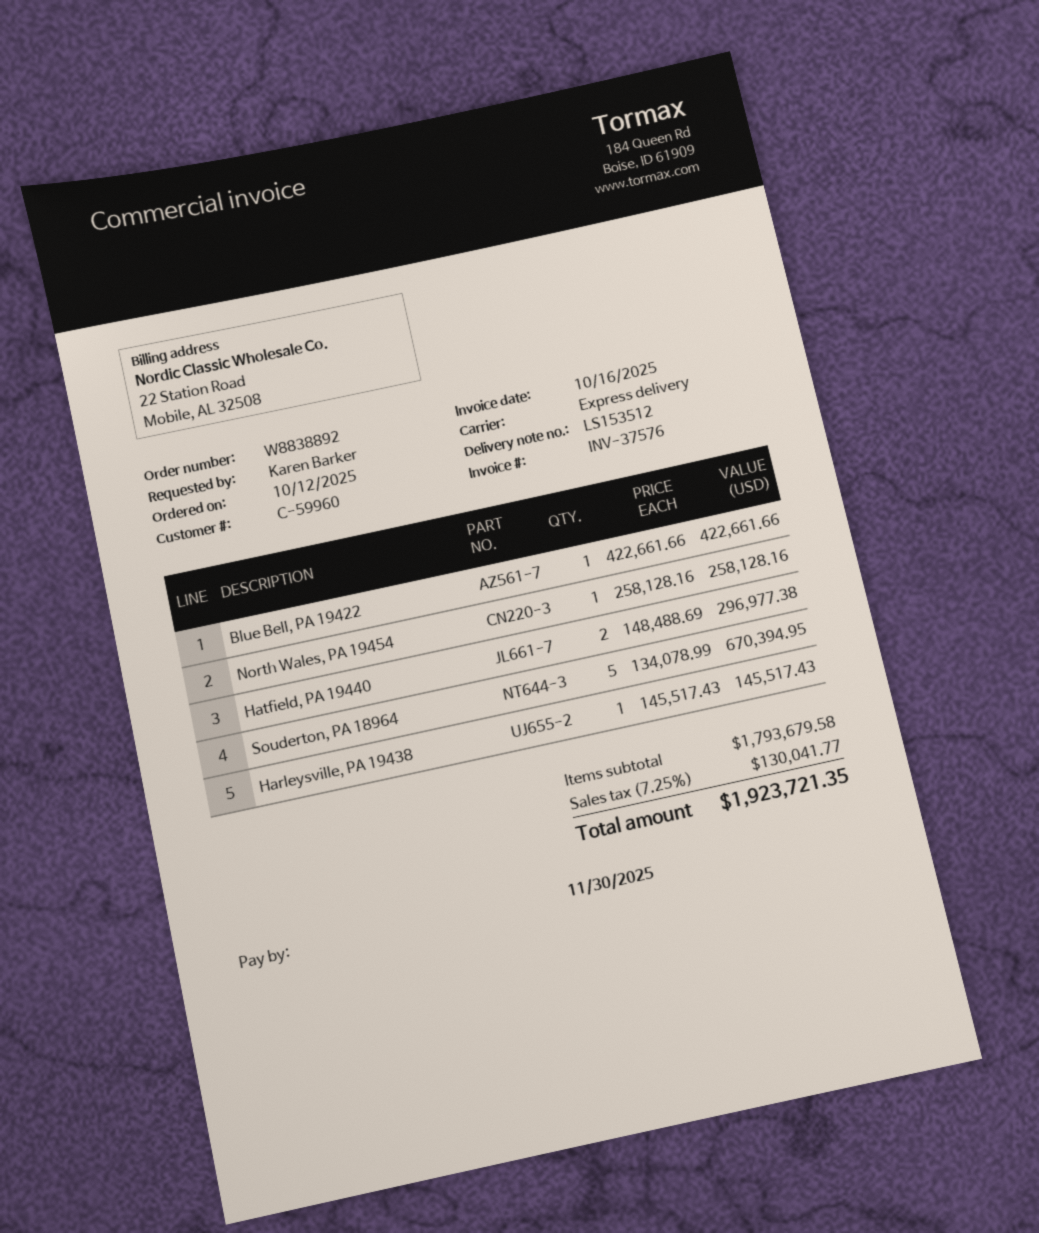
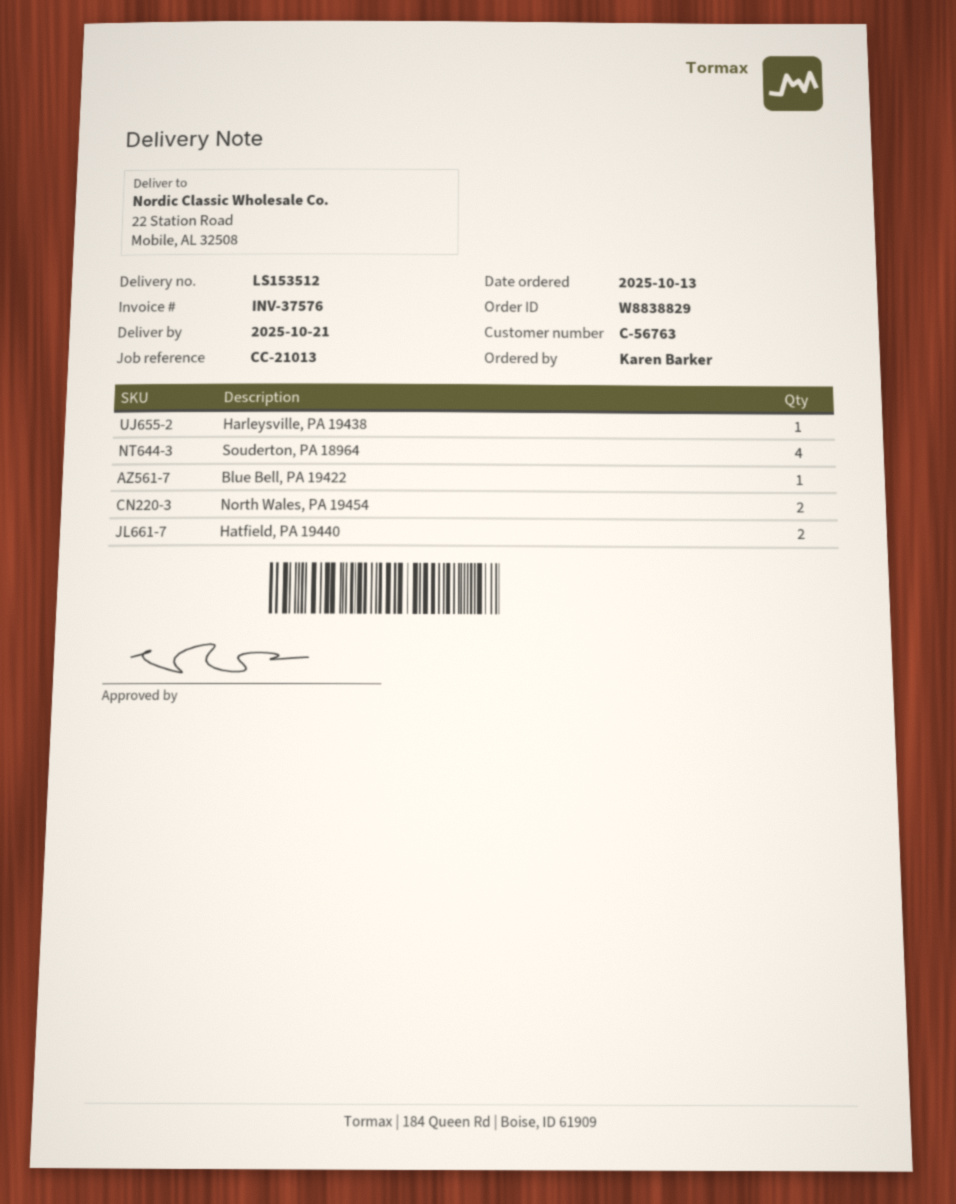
order number: W8838892 -> W8838829
order date: 2025-10-12 -> 2025-10-13
customer number: C-59960 -> C-56763
North Wales, PA 19454: 1 -> 2
Souderton, PA 18964: 5 -> 4

